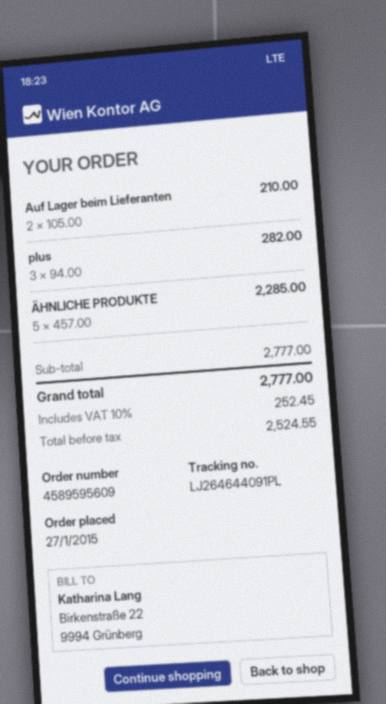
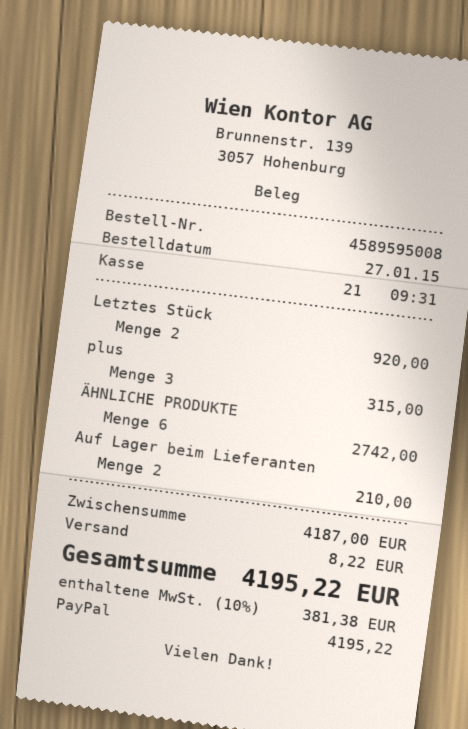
order number: 4589595609 -> 4589595008
plus: 3 for 282.00 -> 3 for 315.00
ÄHNLICHE PRODUKTE: 5 for 2285.00 -> 6 for 2742.00
Letztes Stück: none -> 2 for 920.00
subtotal: 2777.00 -> 4187.00
shipping: none -> 8.22
tax: 10% = 252.45 -> 10% = 381.38
total: 2777.00 -> 4195.22

